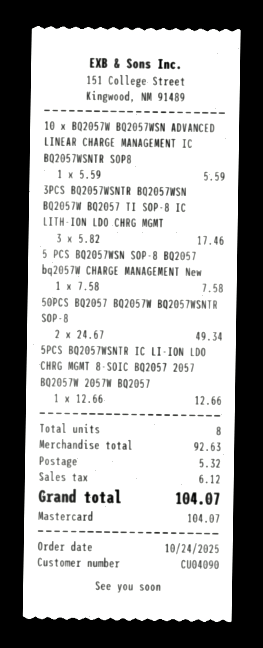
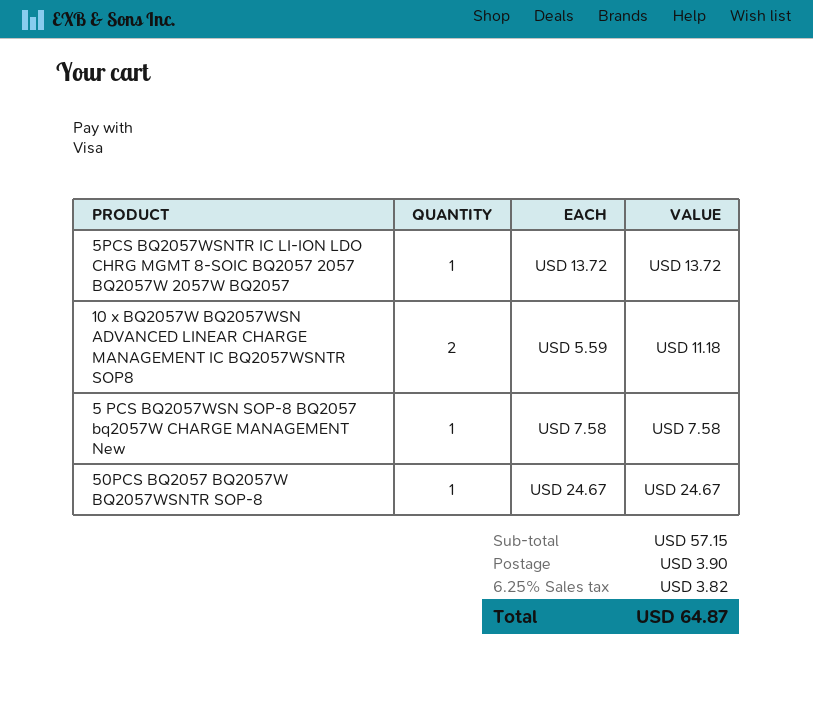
payment method: Mastercard -> Visa
10 x BQ2057W BQ2057WSN ADVANCED LINEAR CHARGE MANAGEMENT IC BQ2057WSNTR SOP8: 1 x 5.59 = 5.59 -> 2 x 5.59 = 11.18
3PCS BQ2057WSNTR BQ2057WSN BQ2057W BQ2057 TI SOP-8 IC LITH-ION LDO CHRG MGMT: 3 x 5.82 = 17.46 -> none
50PCS BQ2057 BQ2057W BQ2057WSNTR SOP-8: 2 x 24.67 = 49.34 -> 1 x 24.67 = 24.67
5PCS BQ2057WSNTR IC LI-ION LDO CHRG MGMT 8-SOIC BQ2057 2057 BQ2057W 2057W BQ2057: 1 x 12.66 = 12.66 -> 1 x 13.72 = 13.72
subtotal: 92.63 -> 57.15
shipping: 5.32 -> 3.90
tax: 6.12 -> 3.82
total: 104.07 -> 64.87

